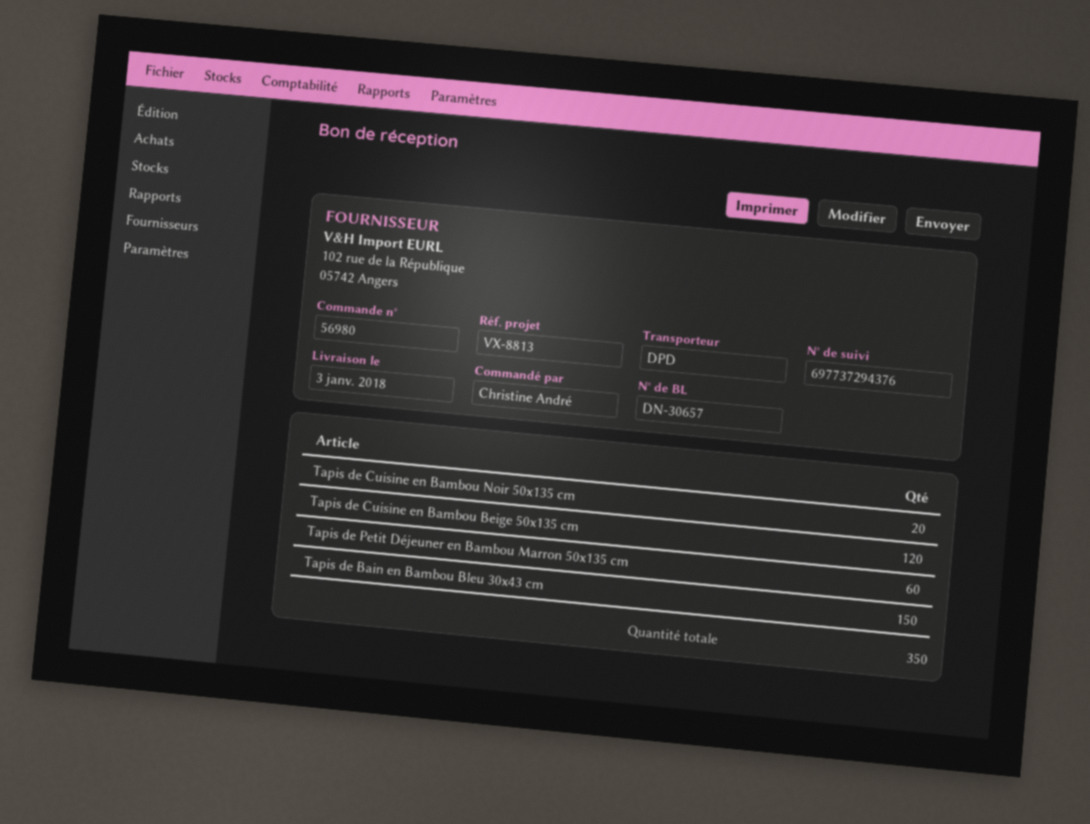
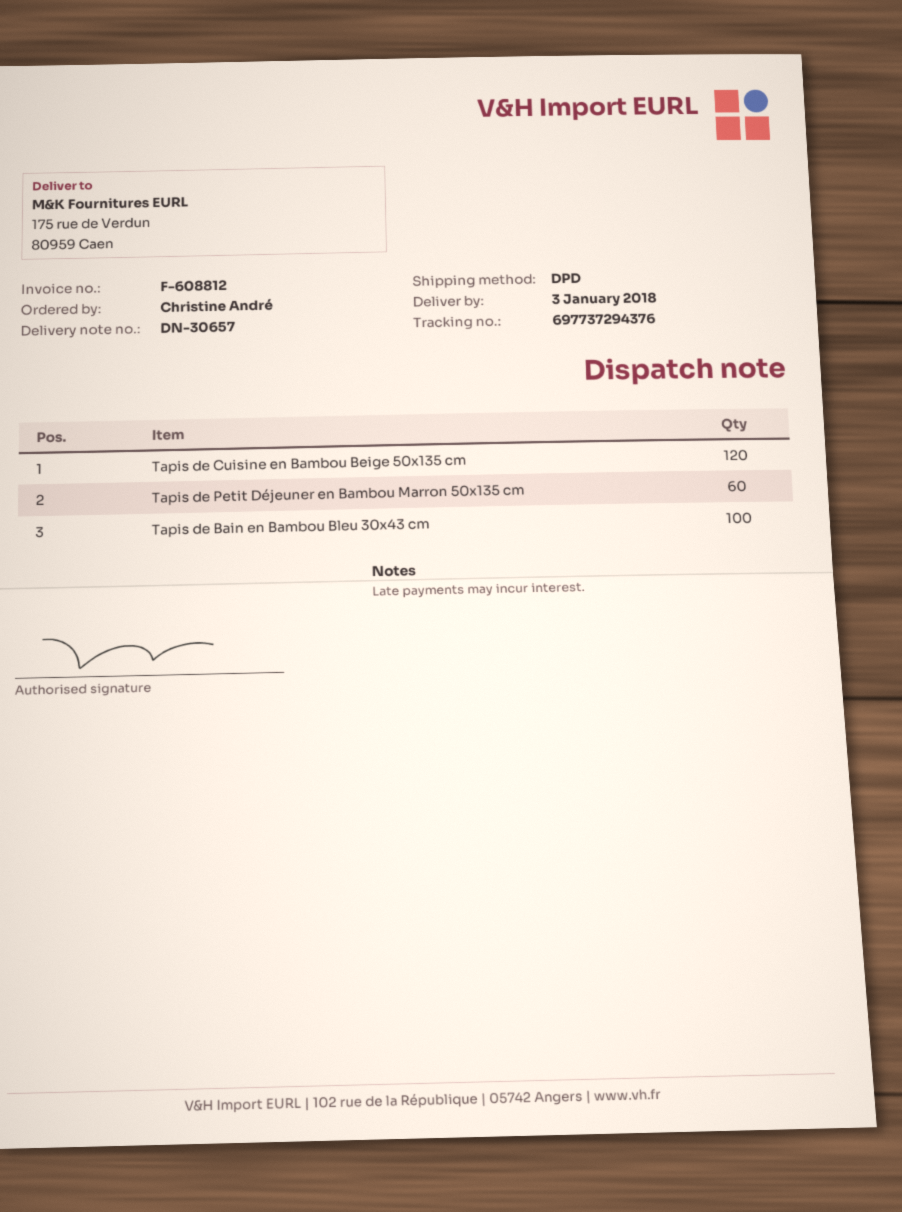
Tapis de Cuisine en Bambou Noir 50x135 cm: 20 -> none
Tapis de Bain en Bambou Bleu 30x43 cm: 150 -> 100

